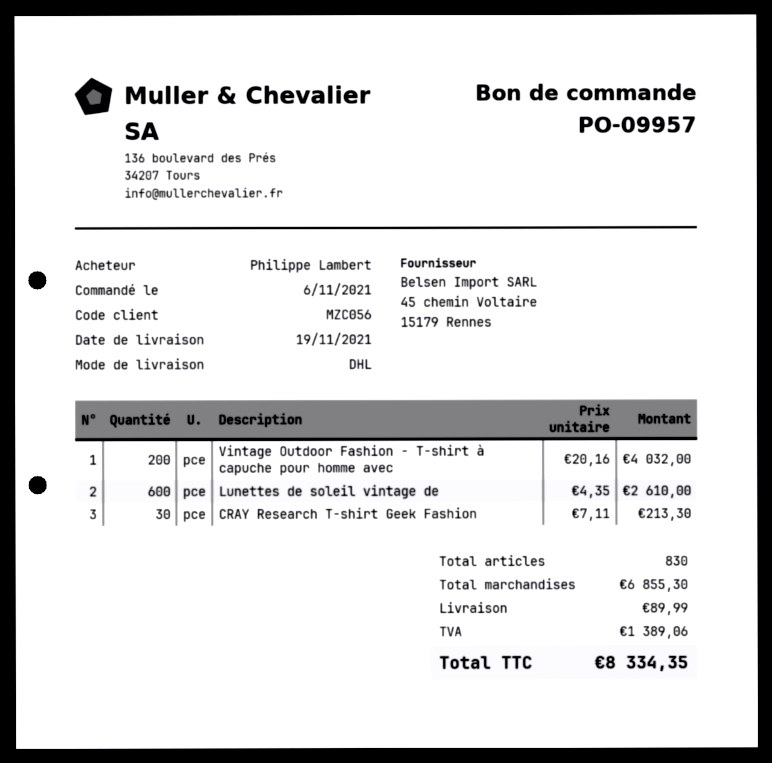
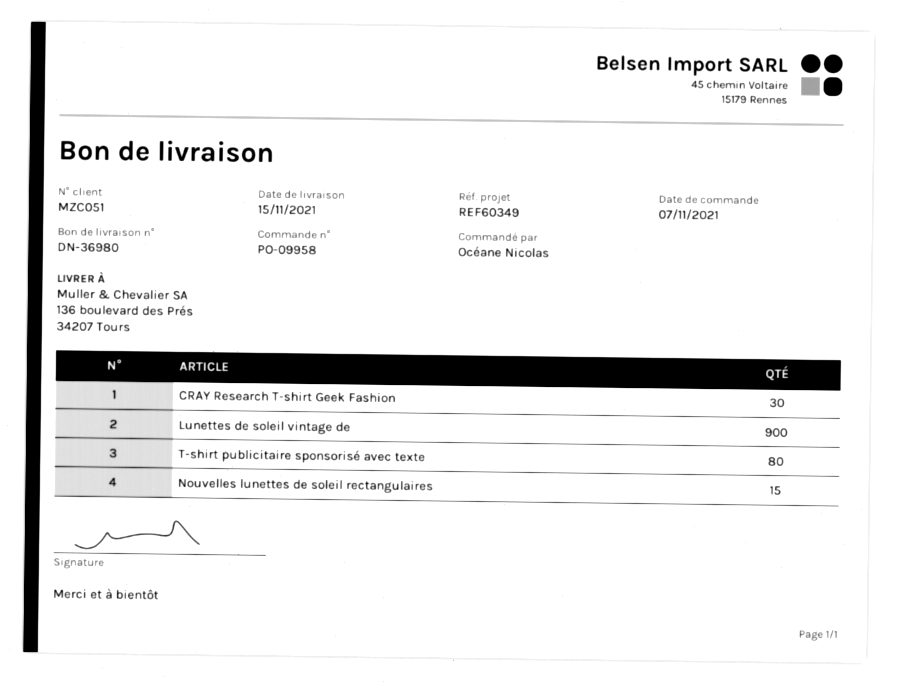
order number: PO-09957 -> PO-09958
order date: 2021-11-06 -> 2021-11-07
delivery date: 2021-11-19 -> 2021-11-15
customer number: MZC056 -> MZC051
ordered by: Philippe Lambert -> Océane Nicolas
Vintage Outdoor Fashion - T-shirt à capuche pour homme avec: 200 -> none
Lunettes de soleil vintage de: 600 -> 900
T-shirt publicitaire sponsorisé avec texte: none -> 80
Nouvelles lunettes de soleil rectangulaires: none -> 15

